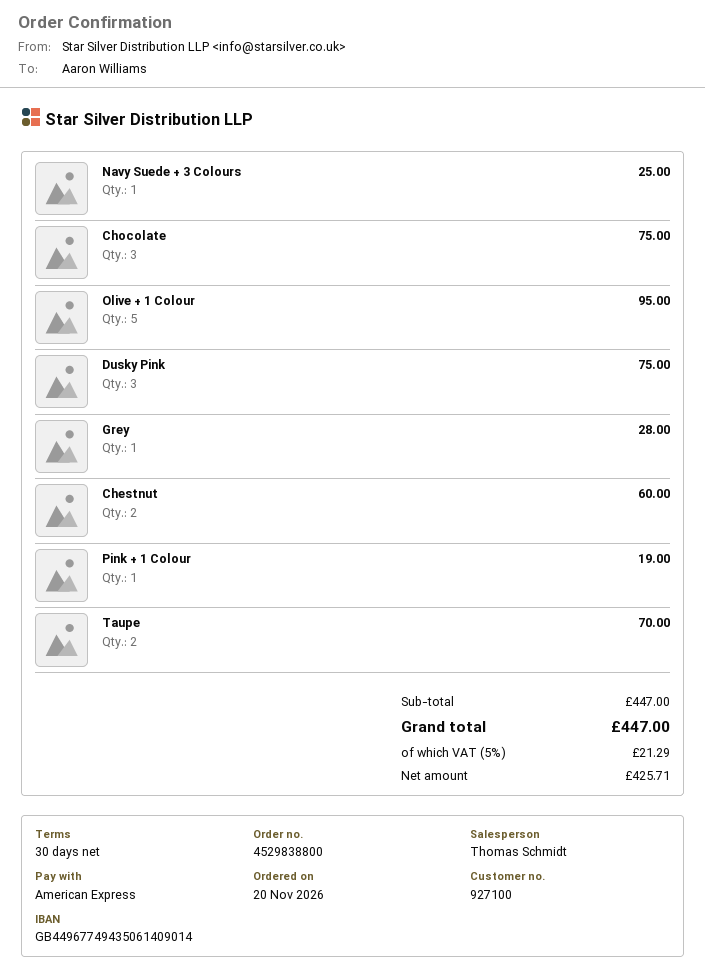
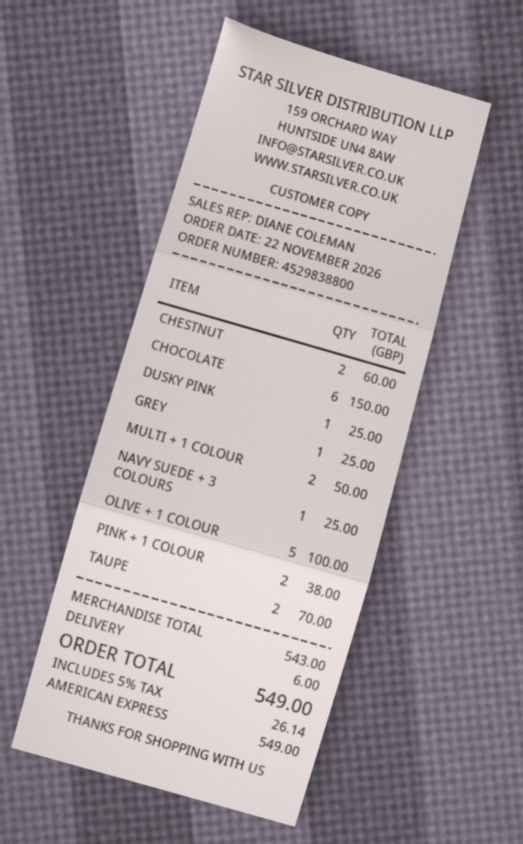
order date: 2026-11-20 -> 2026-11-22
sales rep: Thomas Schmidt -> DIANE COLEMAN
Chocolate: 3 for 75.00 -> 6 for 150.00
Olive + 1 Colour: 5 for 95.00 -> 5 for 100.00
Dusky Pink: 3 for 75.00 -> 1 for 25.00
Grey: 1 for 28.00 -> 1 for 25.00
Pink + 1 Colour: 1 for 19.00 -> 2 for 38.00
MULTI + 1 COLOUR: none -> 2 for 50.00
subtotal: 447.00 -> 543.00
shipping: none -> 6.00
tax: 5% = 21.29 -> 5% = 26.14
total: 447.00 -> 549.00

